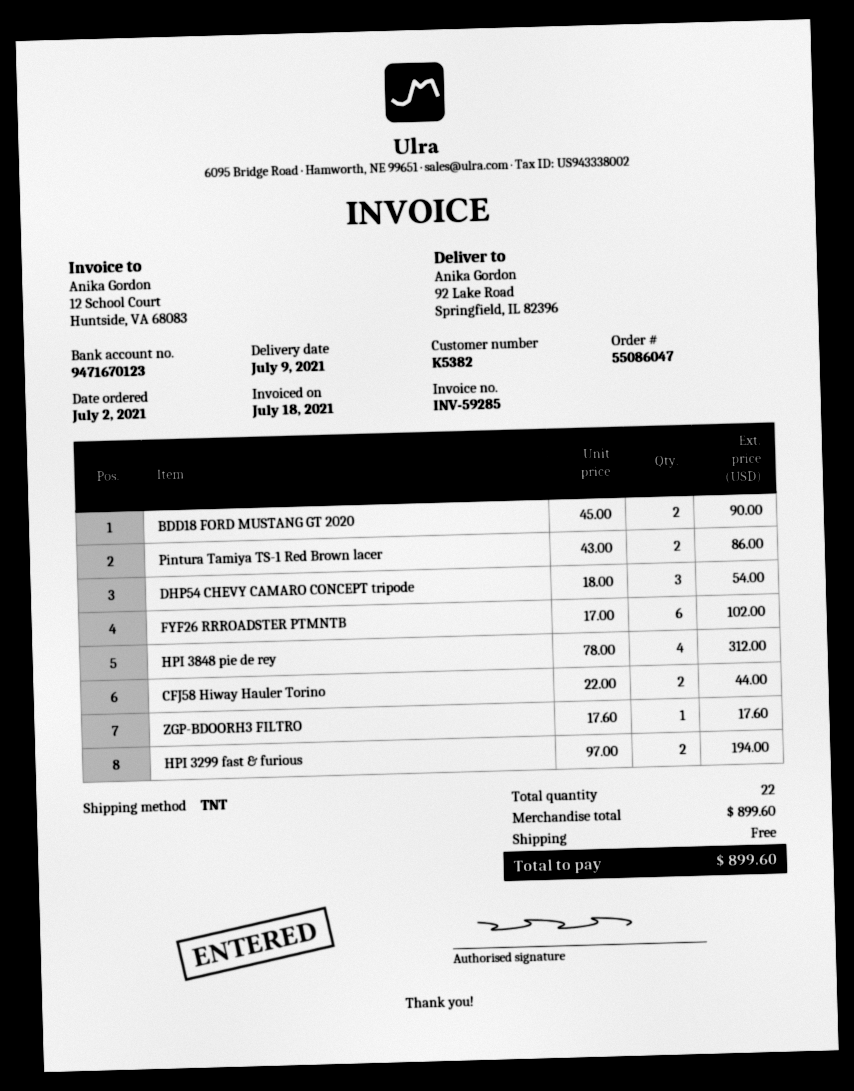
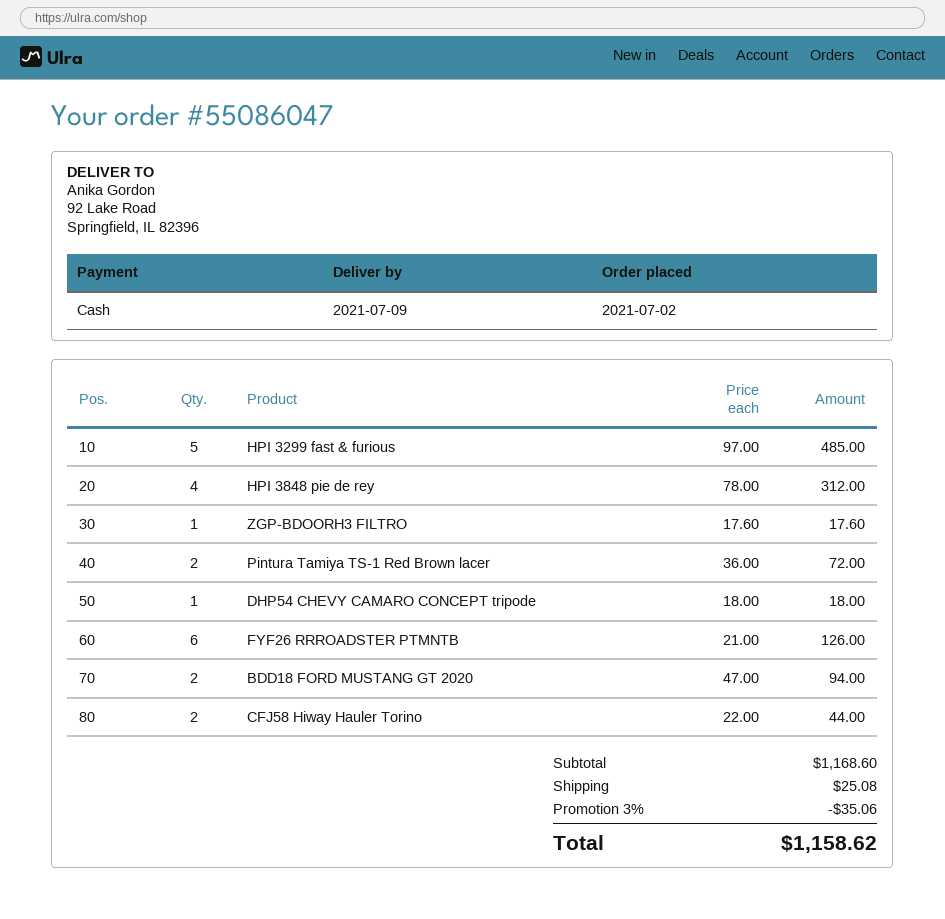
BDD18 FORD MUSTANG GT 2020: 2 x 45.00 = 90.00 -> 2 x 47.00 = 94.00
Pintura Tamiya TS-1 Red Brown lacer: 2 x 43.00 = 86.00 -> 2 x 36.00 = 72.00
DHP54 CHEVY CAMARO CONCEPT tripode: 3 x 18.00 = 54.00 -> 1 x 18.00 = 18.00
FYF26 RRROADSTER PTMNTB: 6 x 17.00 = 102.00 -> 6 x 21.00 = 126.00
HPI 3299 fast & furious: 2 x 97.00 = 194.00 -> 5 x 97.00 = 485.00
subtotal: 899.60 -> 1168.60
discount: none -> 3% = 35.06
shipping: 0.00 -> 25.08
total: 899.60 -> 1158.62

